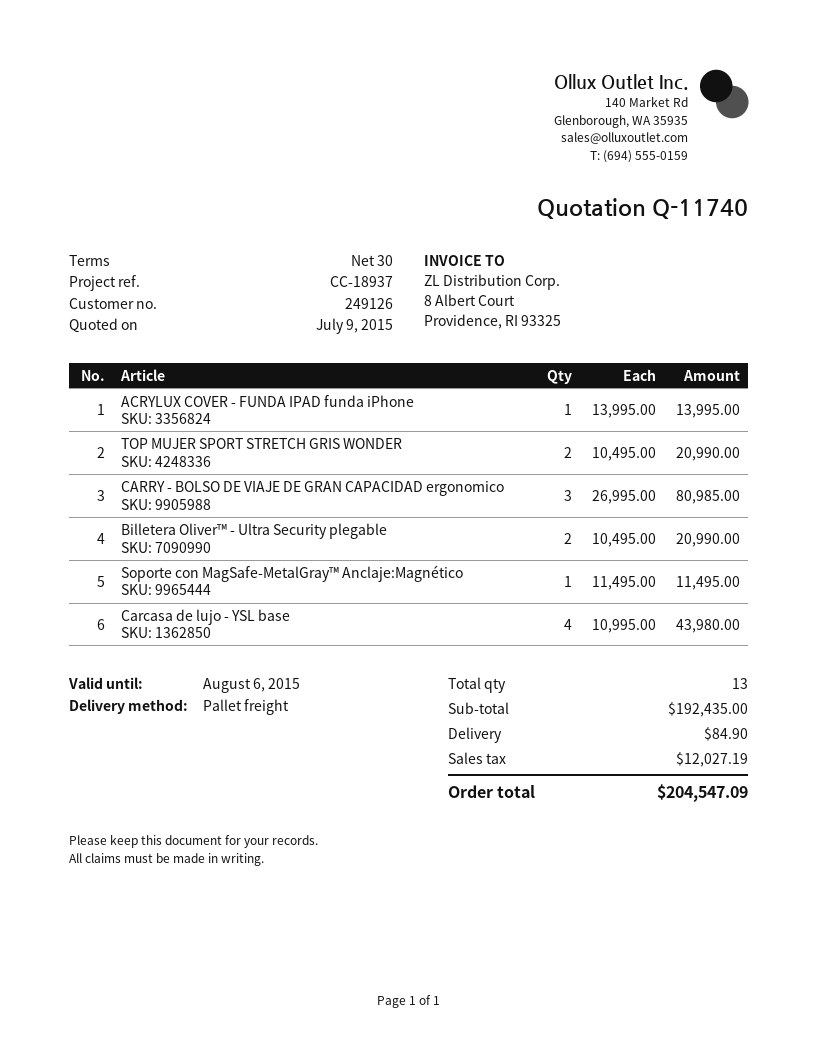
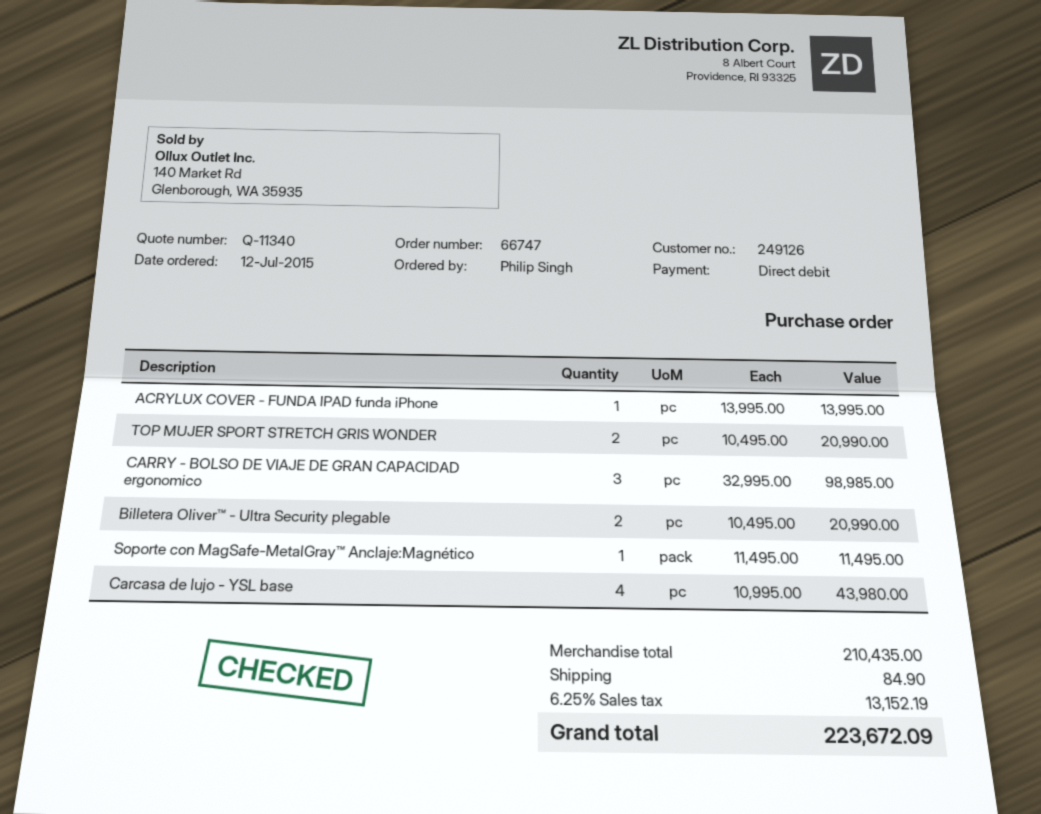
quote number: Q-11740 -> Q-11340
CARRY - BOLSO DE VIAJE DE GRAN CAPACIDAD ergonomico: 3 x 26995.00 = 80985.00 -> 3 x 32995.00 = 98985.00
subtotal: 192435.00 -> 210435.00
tax: 12027.19 -> 13152.19
total: 204547.09 -> 223672.09

